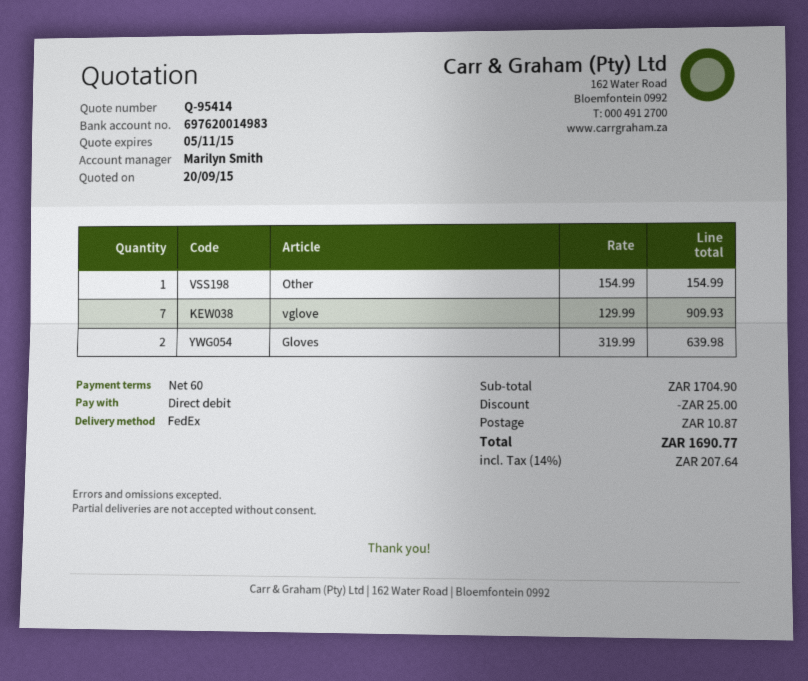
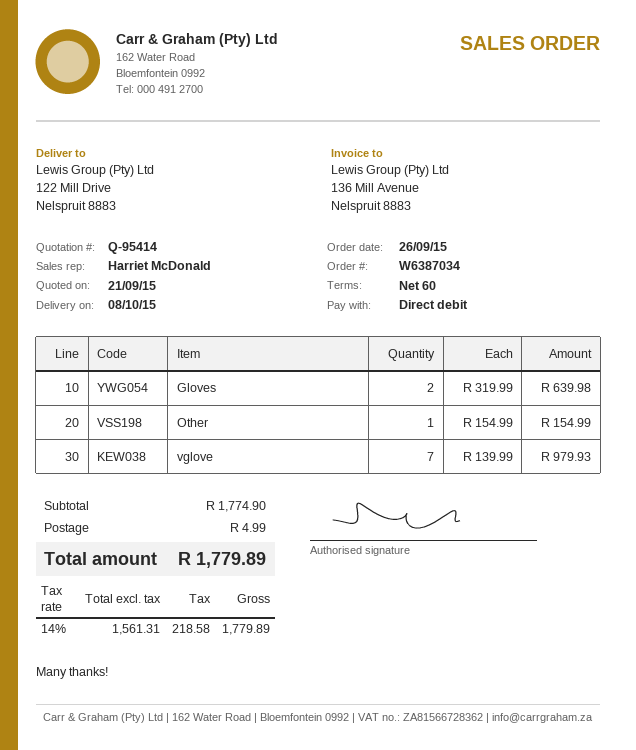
quote date: 2015-09-20 -> 2015-09-21
sales rep: Marilyn Smith -> Harriet McDonald
vglove: 7 x 129.99 = 909.93 -> 7 x 139.99 = 979.93
subtotal: 1704.90 -> 1774.90
discount: 25.00 -> none
shipping: 10.87 -> 4.99
tax: 14% = 207.64 -> 14% = 218.58
total: 1690.77 -> 1779.89

